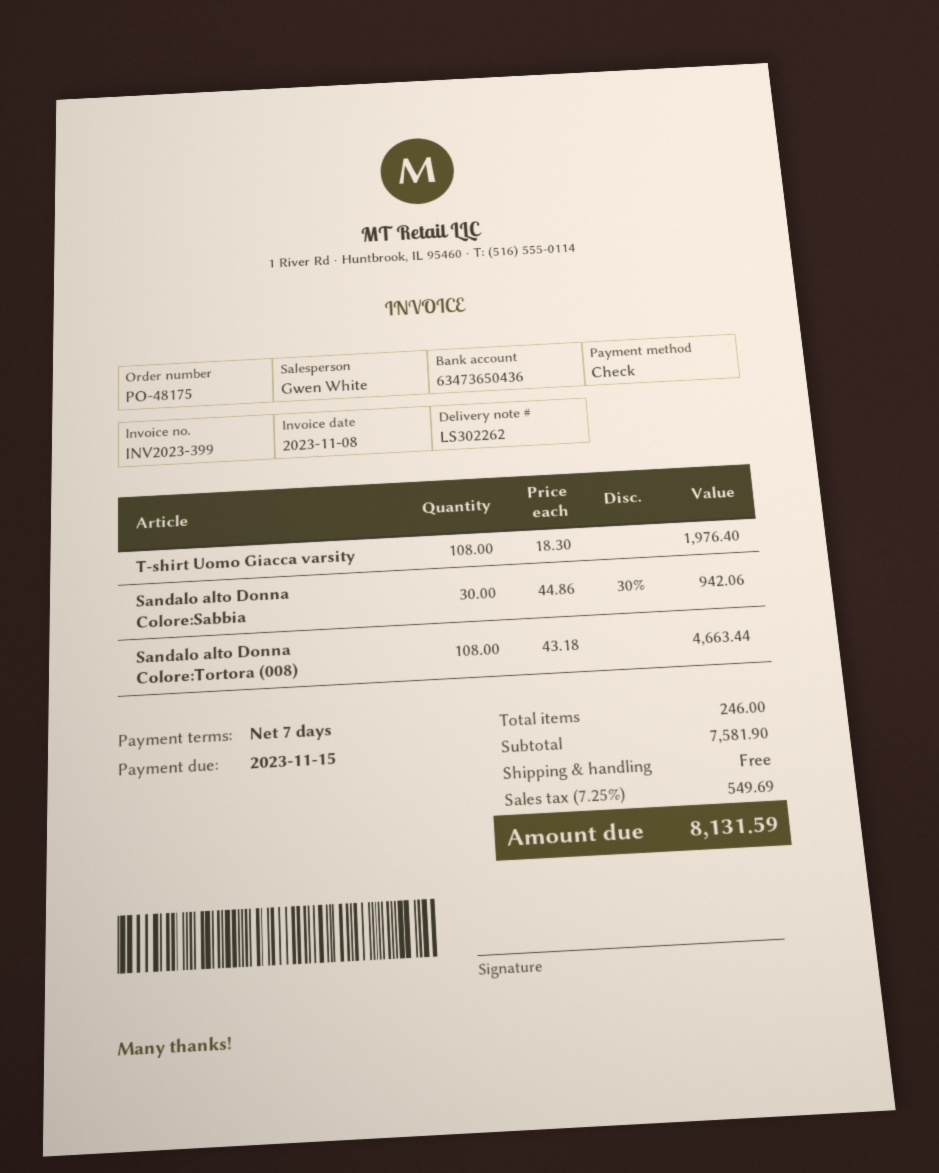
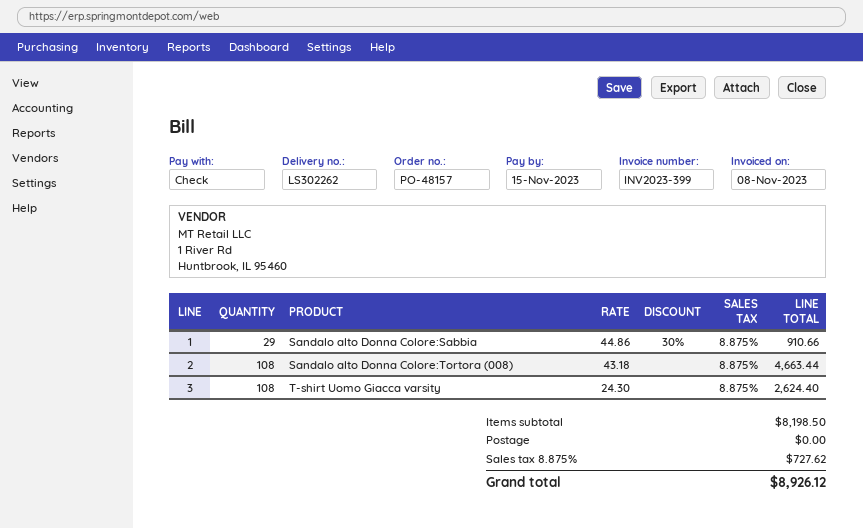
order number: PO-48175 -> PO-48157
T-shirt Uomo Giacca varsity: 108 x 18.30 = 1976.40 -> 108 x 24.30 = 2624.40
Sandalo alto Donna Colore:Sabbia: 30 x 44.86 - 30% = 942.06 -> 29 x 44.86 - 30% = 910.66
subtotal: 7581.90 -> 8198.50
tax: 7.25% = 549.69 -> 8.875% = 727.62
total: 8131.59 -> 8926.12

